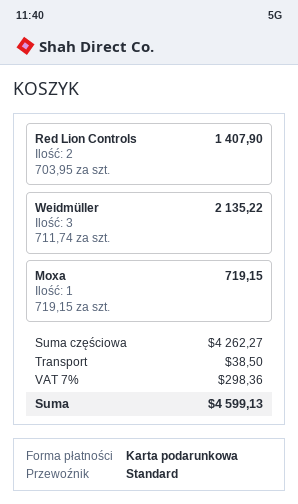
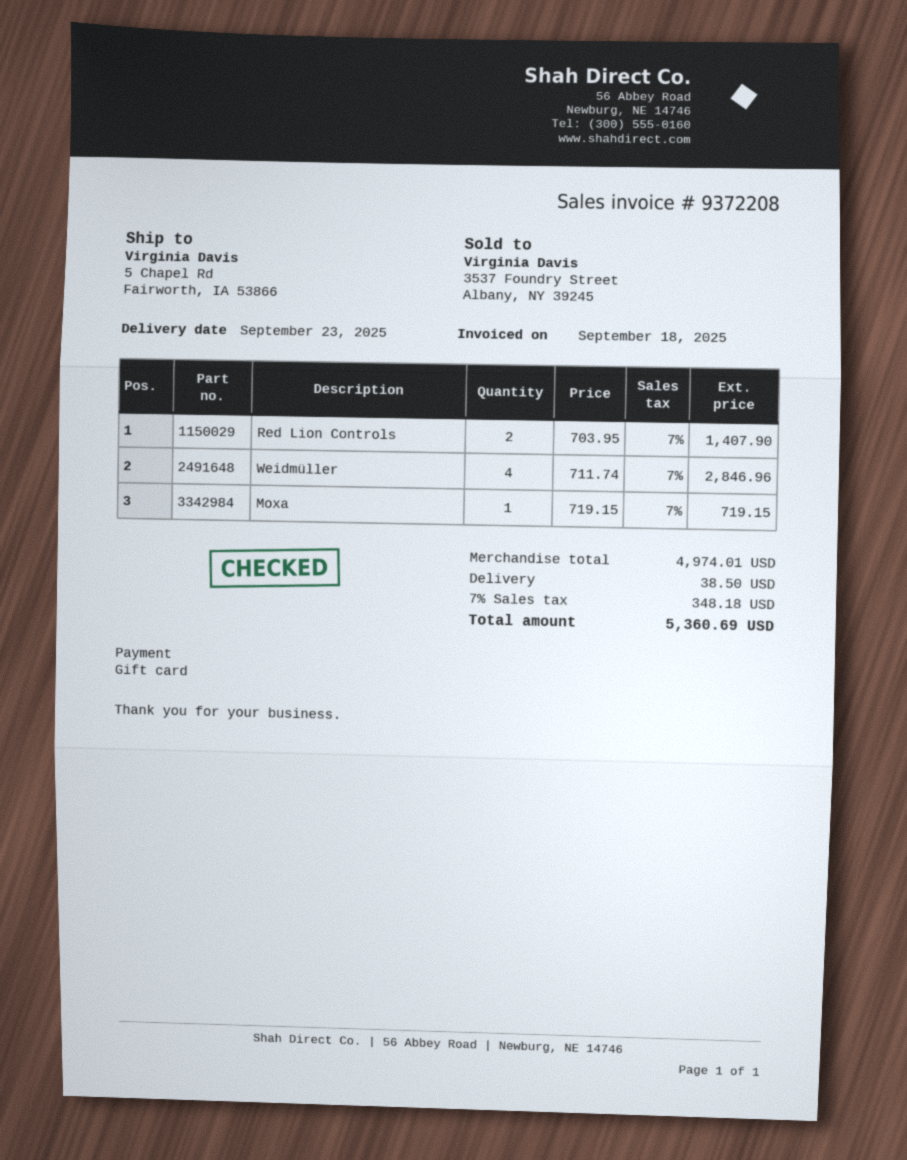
Weidmüller: 3 x 711.74 = 2135.22 -> 4 x 711.74 = 2846.96
subtotal: 4262.27 -> 4974.01
tax: 7% = 298.36 -> 7% = 348.18
total: 4599.13 -> 5360.69

